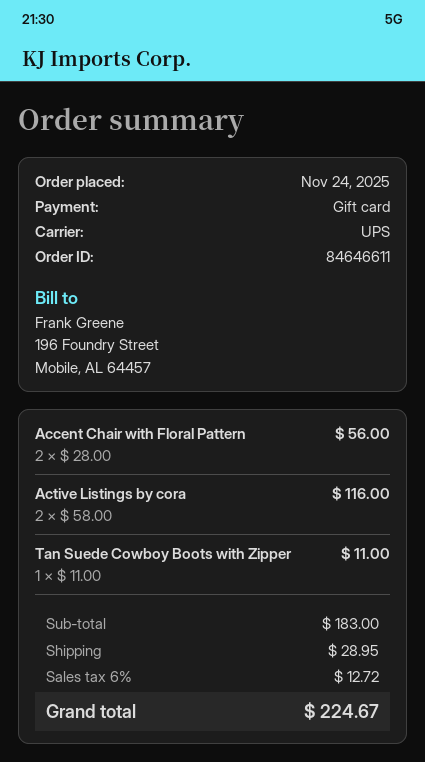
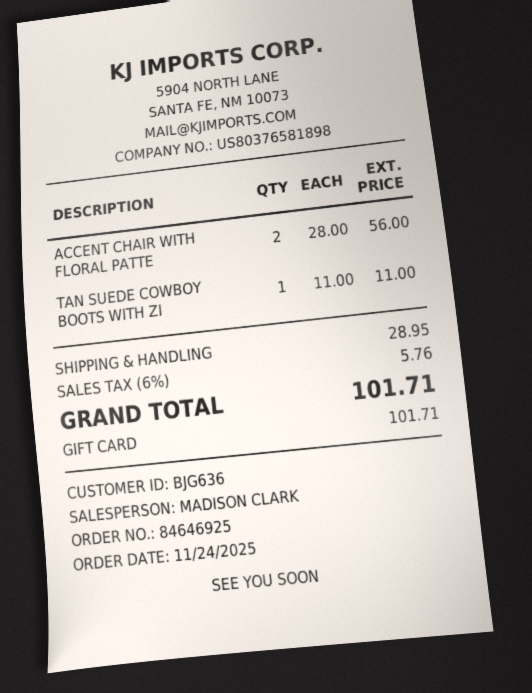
order number: 84646611 -> 84646925
Active Listings by cora: 2 x 58.00 = 116.00 -> none
tax: 6% = 12.72 -> 6% = 5.76
total: 224.67 -> 101.71

